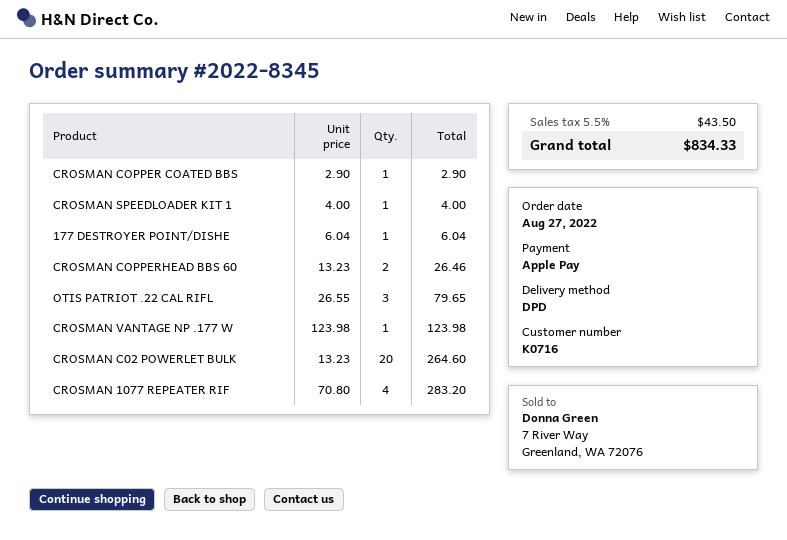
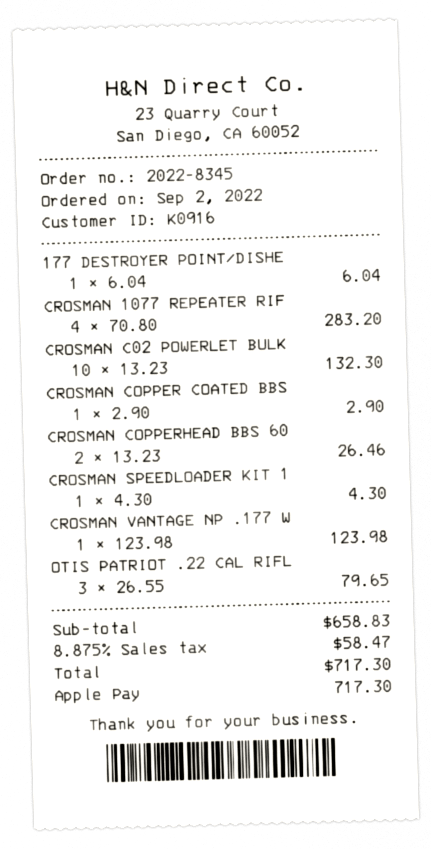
order date: 2022-08-27 -> 2022-09-02
customer number: K0716 -> K0916
CROSMAN SPEEDLOADER KIT 1: 1 x 4.00 = 4.00 -> 1 x 4.30 = 4.30
CROSMAN C02 POWERLET BULK: 20 x 13.23 = 264.60 -> 10 x 13.23 = 132.30
tax: 5.5% = 43.50 -> 8.875% = 58.47
total: 834.33 -> 717.30

